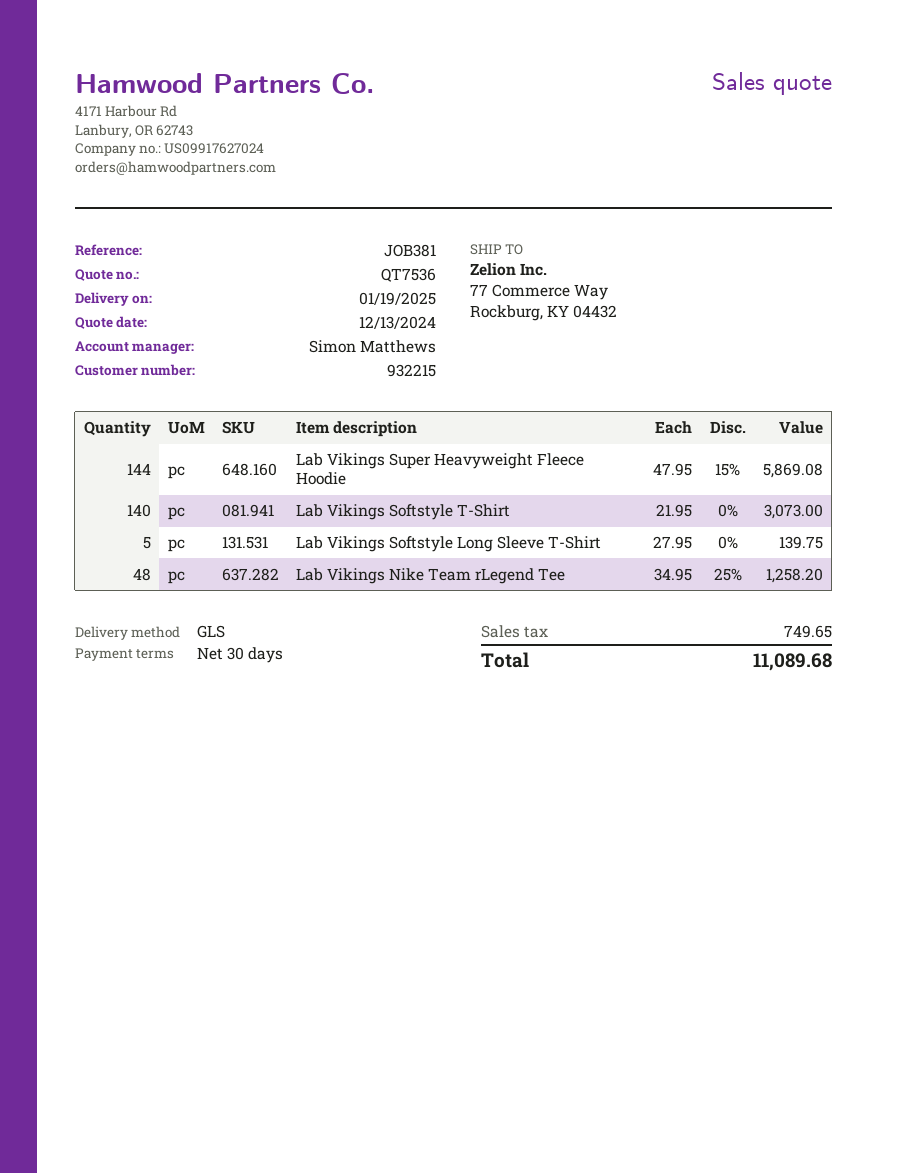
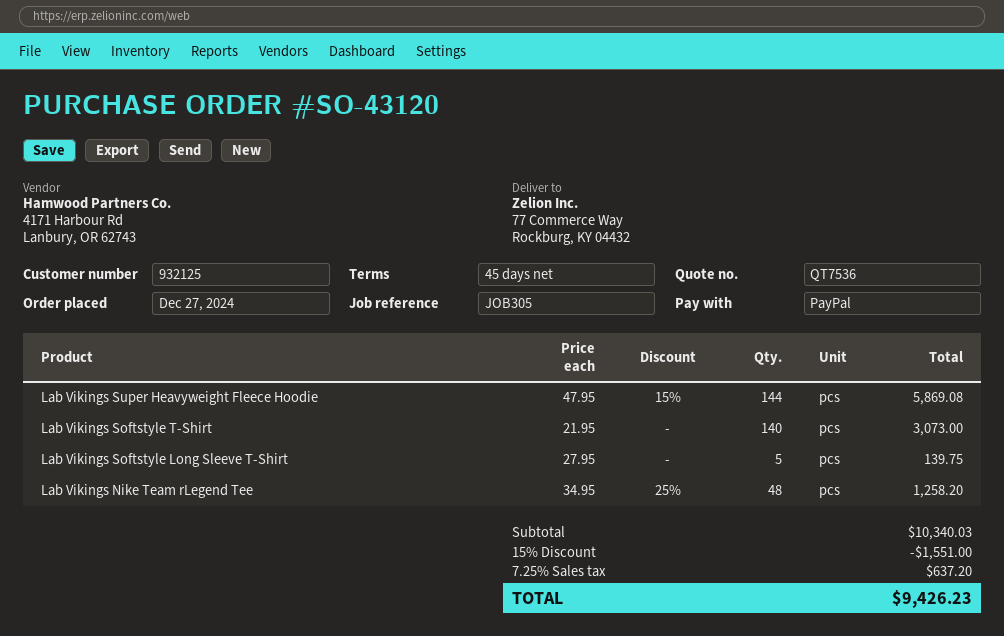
payment terms: 30 days -> 45 days
customer number: 932215 -> 932125
reference: JOB381 -> JOB305
discount: none -> 15% = 1551.00
tax: 749.65 -> 637.20
total: 11089.68 -> 9426.23

